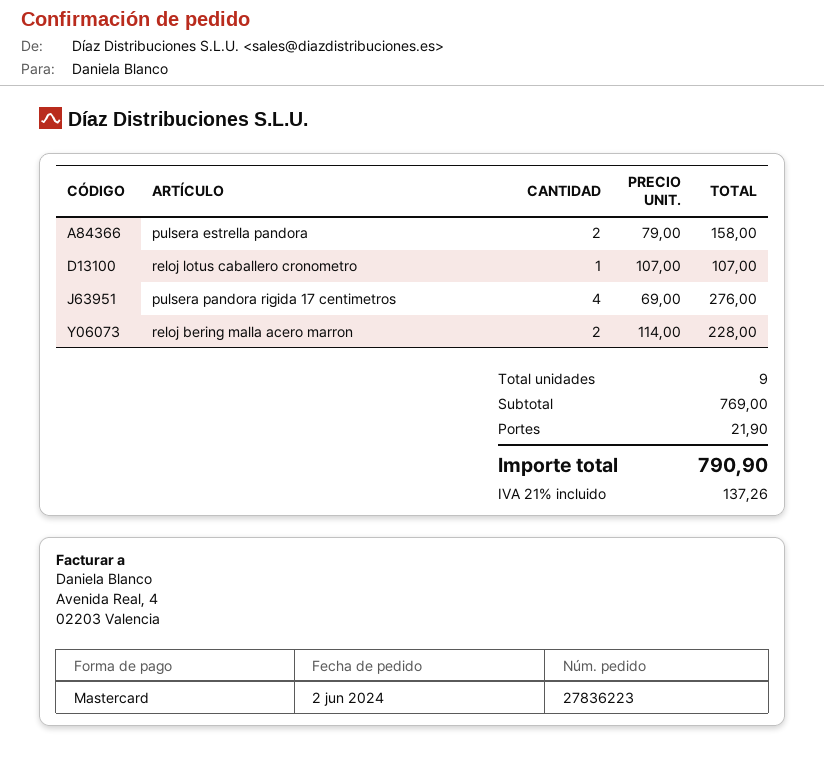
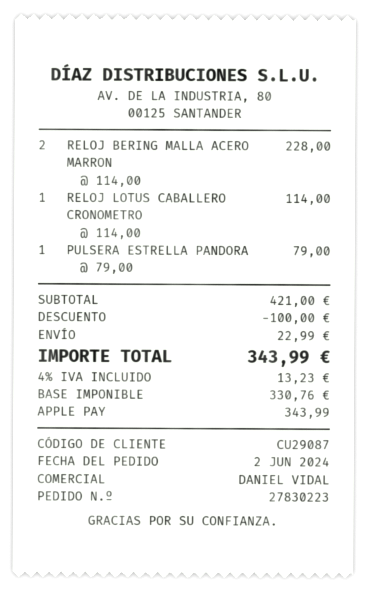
order number: 27836223 -> 27830223
payment method: Mastercard -> Apple Pay
pulsera estrella pandora: 2 x 79.00 = 158.00 -> 1 x 79.00 = 79.00
reloj lotus caballero cronometro: 1 x 107.00 = 107.00 -> 1 x 114.00 = 114.00
pulsera pandora rigida 17 centimetros: 4 x 69.00 = 276.00 -> none
subtotal: 769.00 -> 421.00
discount: none -> 100.00
shipping: 21.90 -> 22.99
tax: 21% = 137.26 -> 4% = 13.23
total: 790.90 -> 343.99

